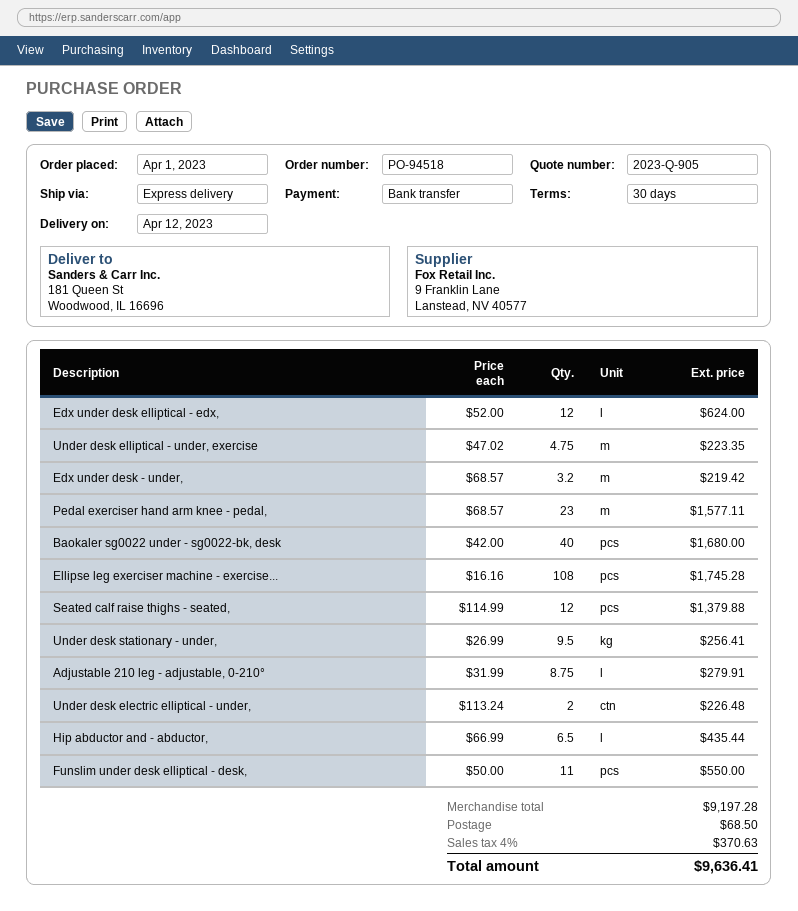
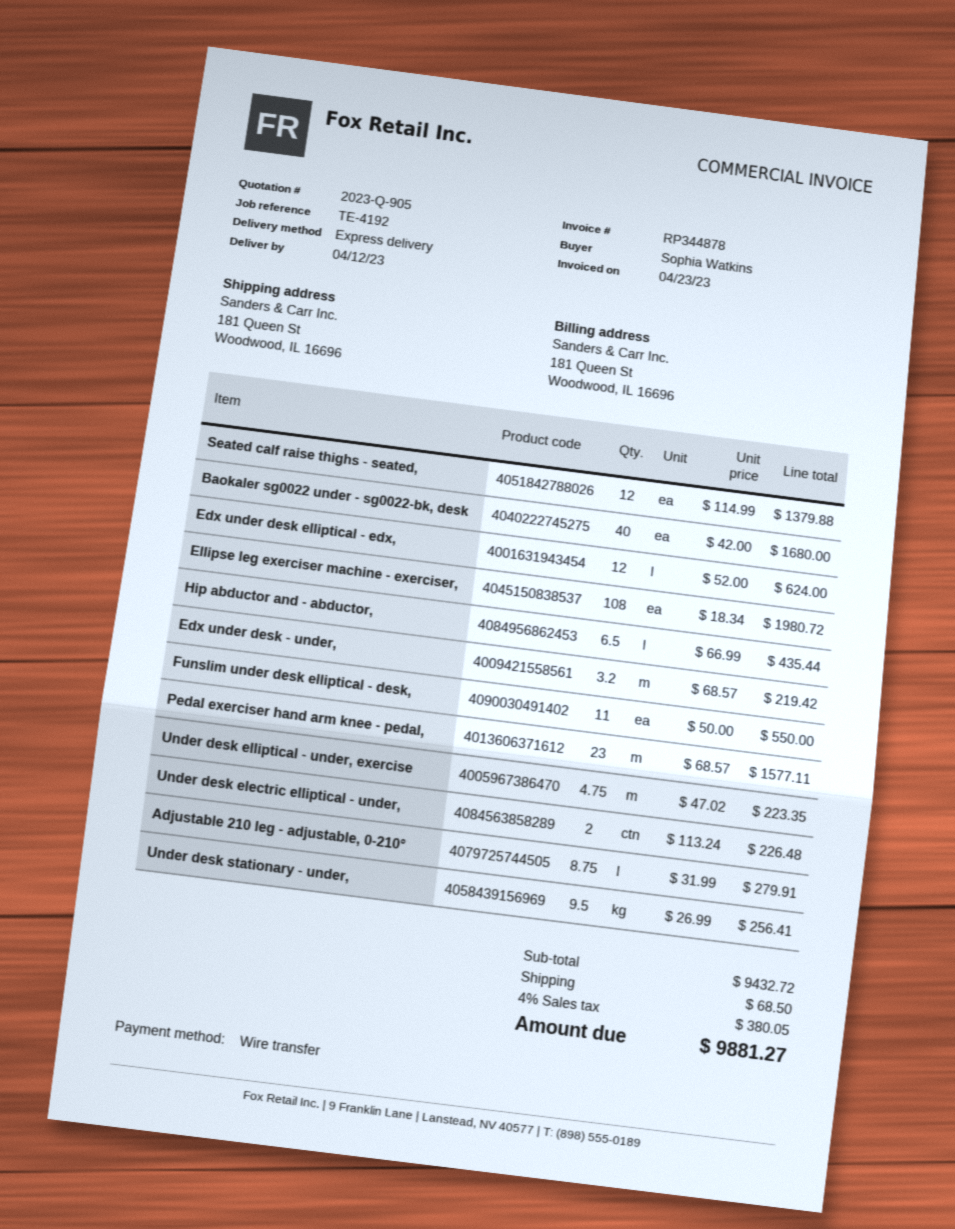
Ellipse leg exerciser machine - exercise...: 108 x 16.16 = 1745.28 -> 108 x 18.34 = 1980.72
subtotal: 9197.28 -> 9432.72
tax: 4% = 370.63 -> 4% = 380.05
total: 9636.41 -> 9881.27

